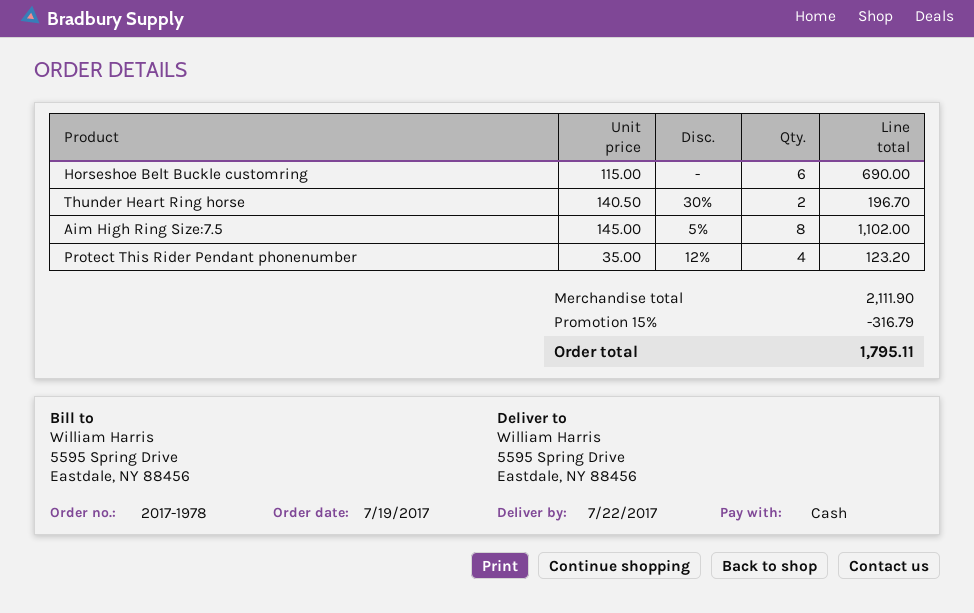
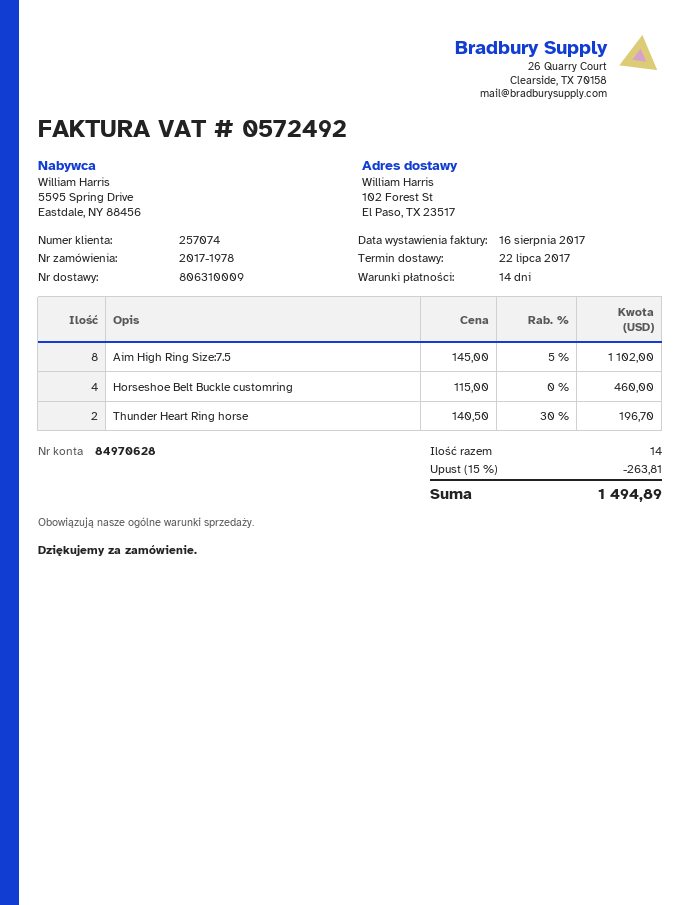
ship to: 5595 Spring Drive, Eastdale, NY 88456 -> 102 Forest St, El Paso, TX 23517
Horseshoe Belt Buckle customring: 6 x 115.00 = 690.00 -> 4 x 115.00 = 460.00
Protect This Rider Pendant phonenumber: 4 x 35.00 - 12% = 123.20 -> none
discount: 15% = 316.79 -> 15% = 263.81
total: 1795.11 -> 1494.89

